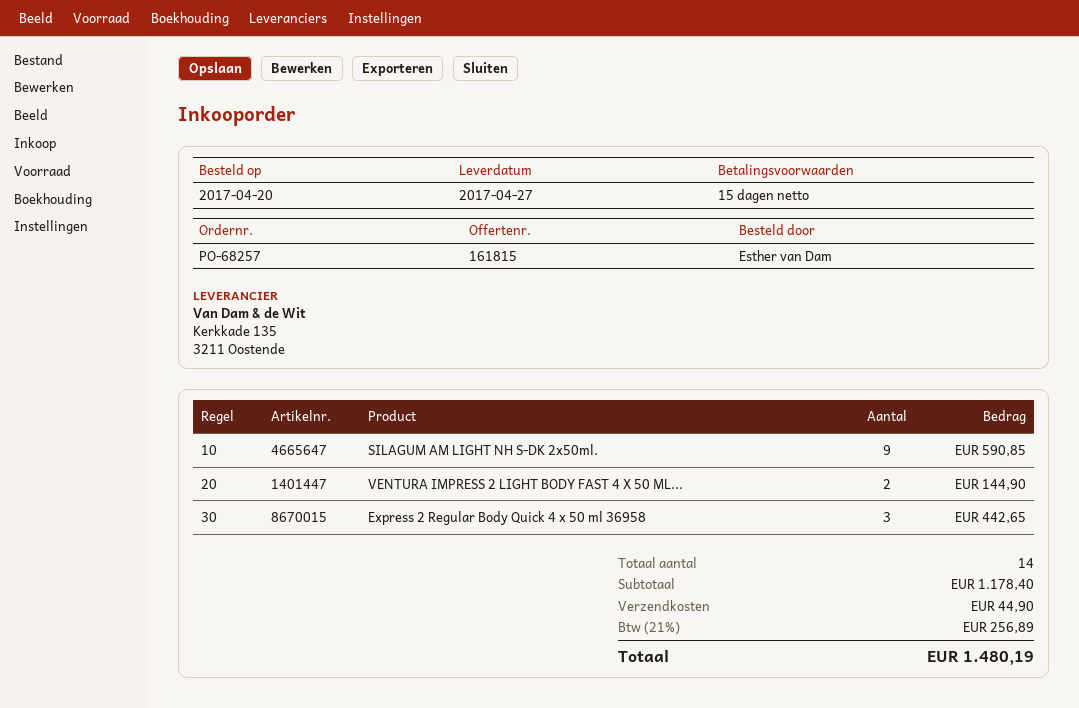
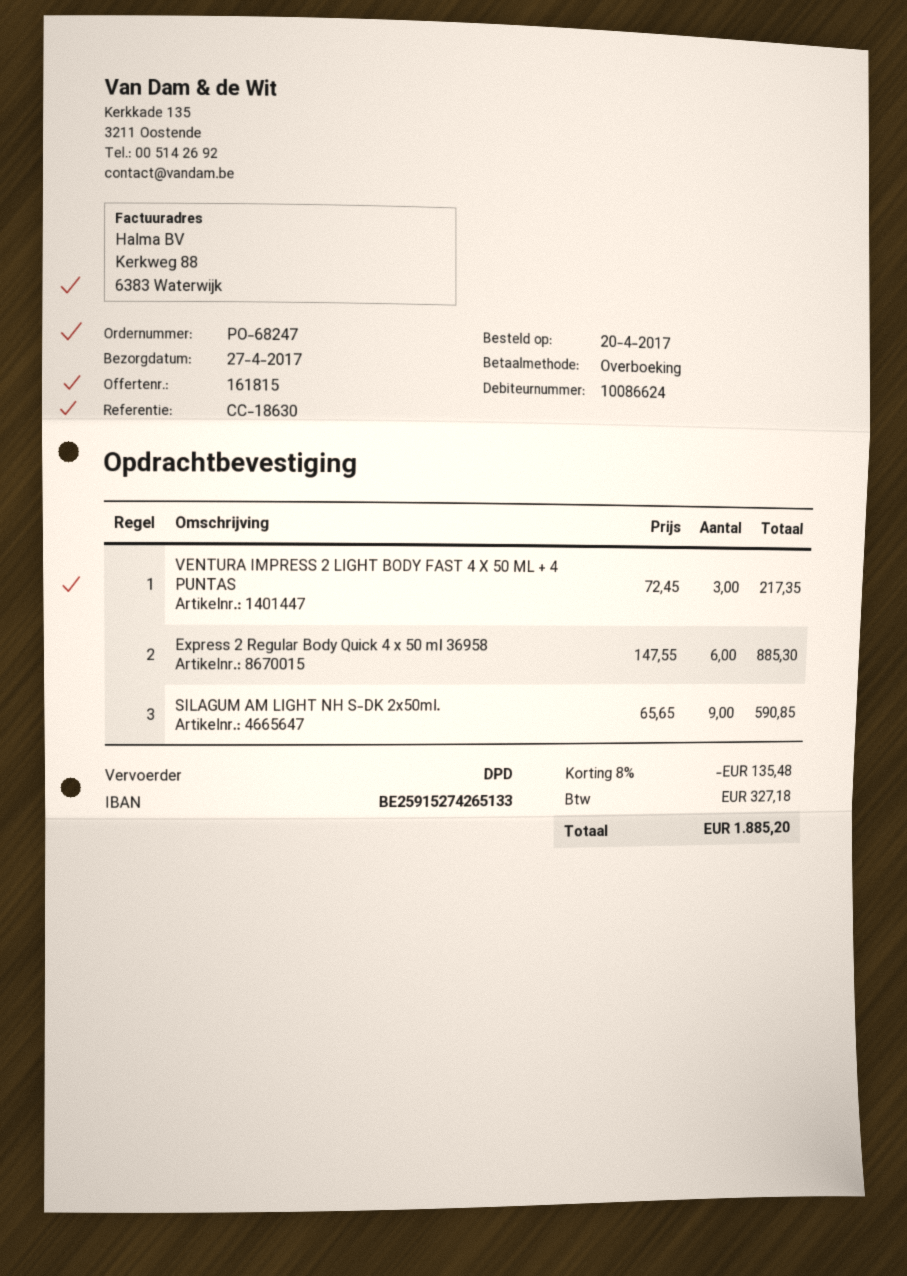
order number: PO-68257 -> PO-68247
VENTURA IMPRESS 2 LIGHT BODY FAST 4 X 50 ML...: 2 for 144.90 -> 3 for 217.35
Express 2 Regular Body Quick 4 x 50 ml 36958: 3 for 442.65 -> 6 for 885.30
discount: none -> 8% = 135.48
shipping: 44.90 -> none
tax: 256.89 -> 327.18
total: 1480.19 -> 1885.20

